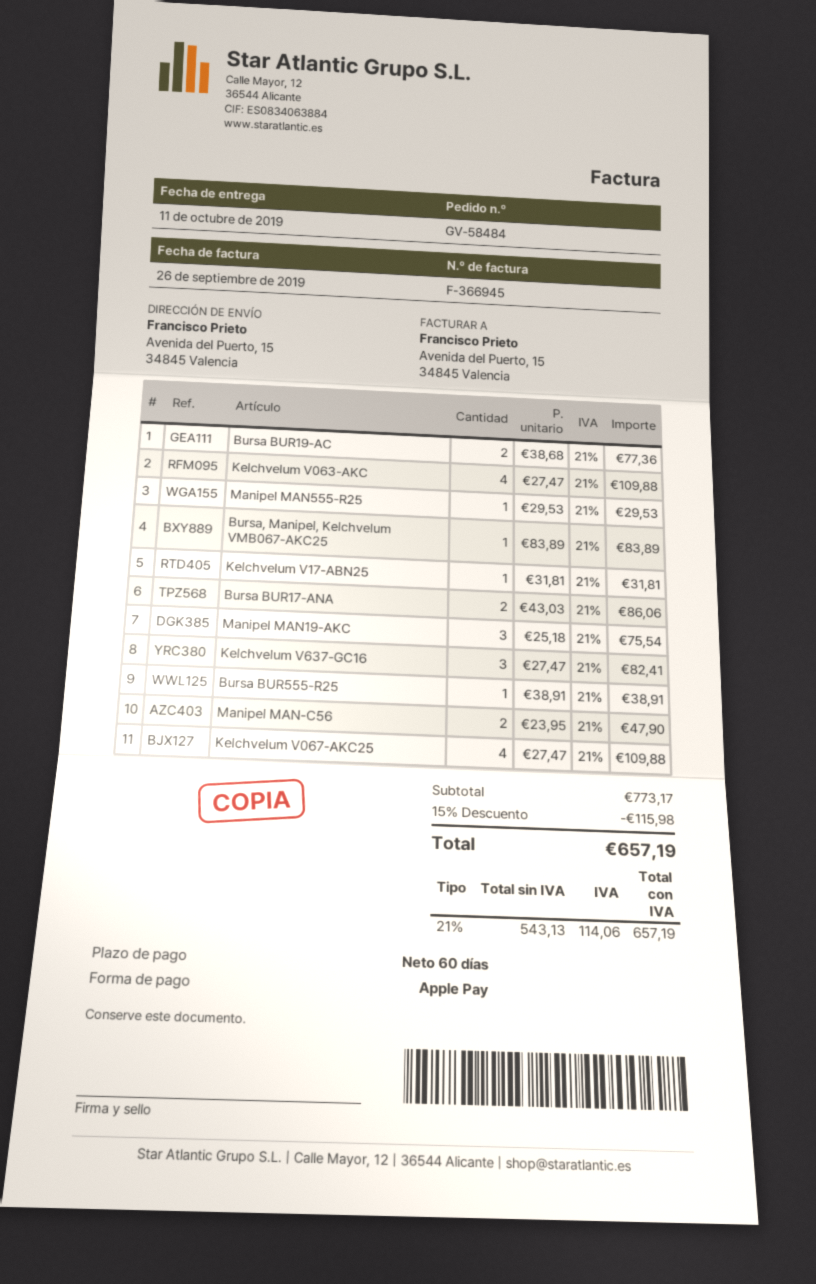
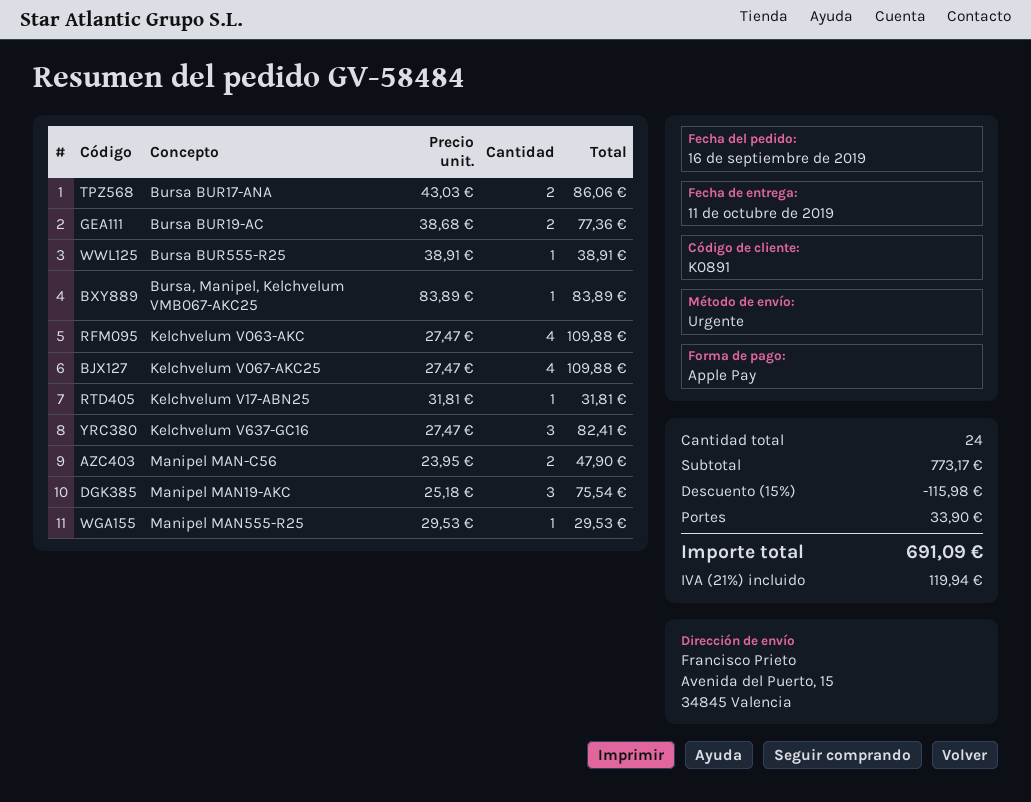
shipping: none -> 33.90
tax: 21% = 114.06 -> 21% = 119.94
total: 657.19 -> 691.09

